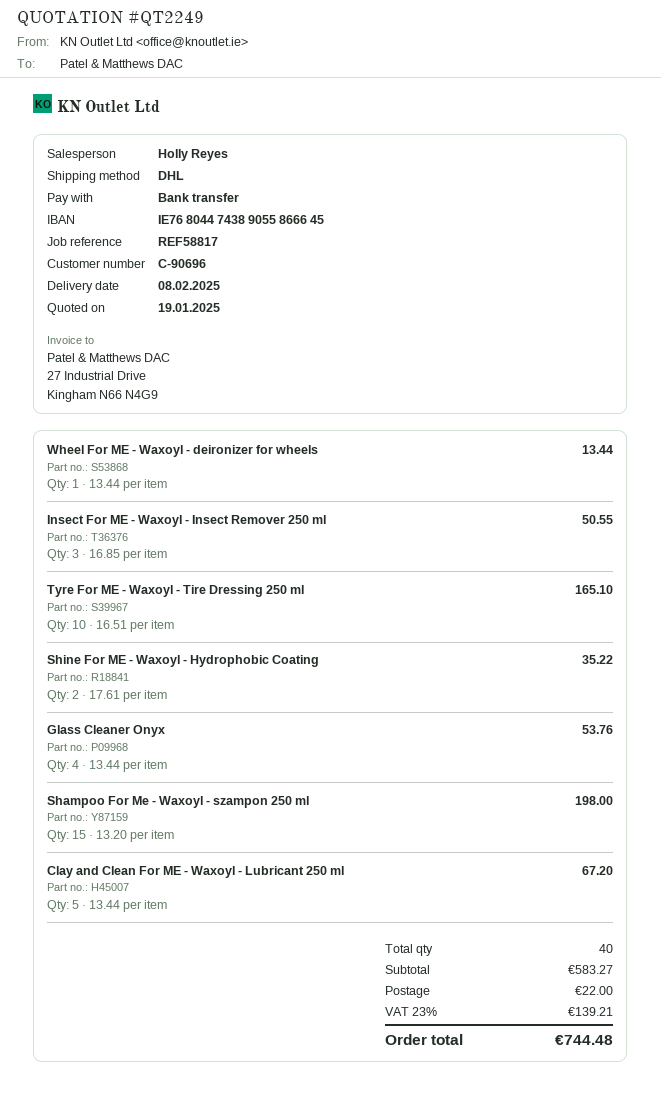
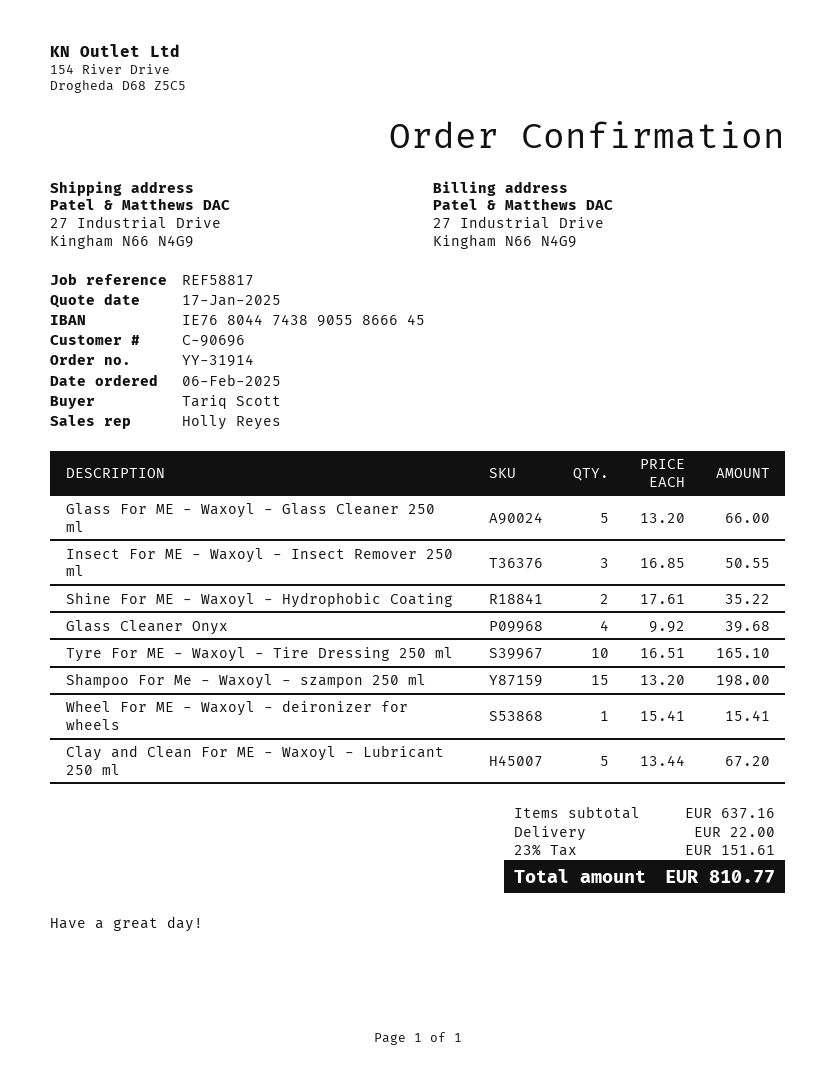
quote date: 2025-01-19 -> 2025-01-17
Wheel For ME - Waxoyl - deironizer for wheels: 1 x 13.44 = 13.44 -> 1 x 15.41 = 15.41
Glass Cleaner Onyx: 4 x 13.44 = 53.76 -> 4 x 9.92 = 39.68
Glass For ME - Waxoyl - Glass Cleaner 250 ml: none -> 5 x 13.20 = 66.00
subtotal: 583.27 -> 637.16
tax: 23% = 139.21 -> 23% = 151.61
total: 744.48 -> 810.77

